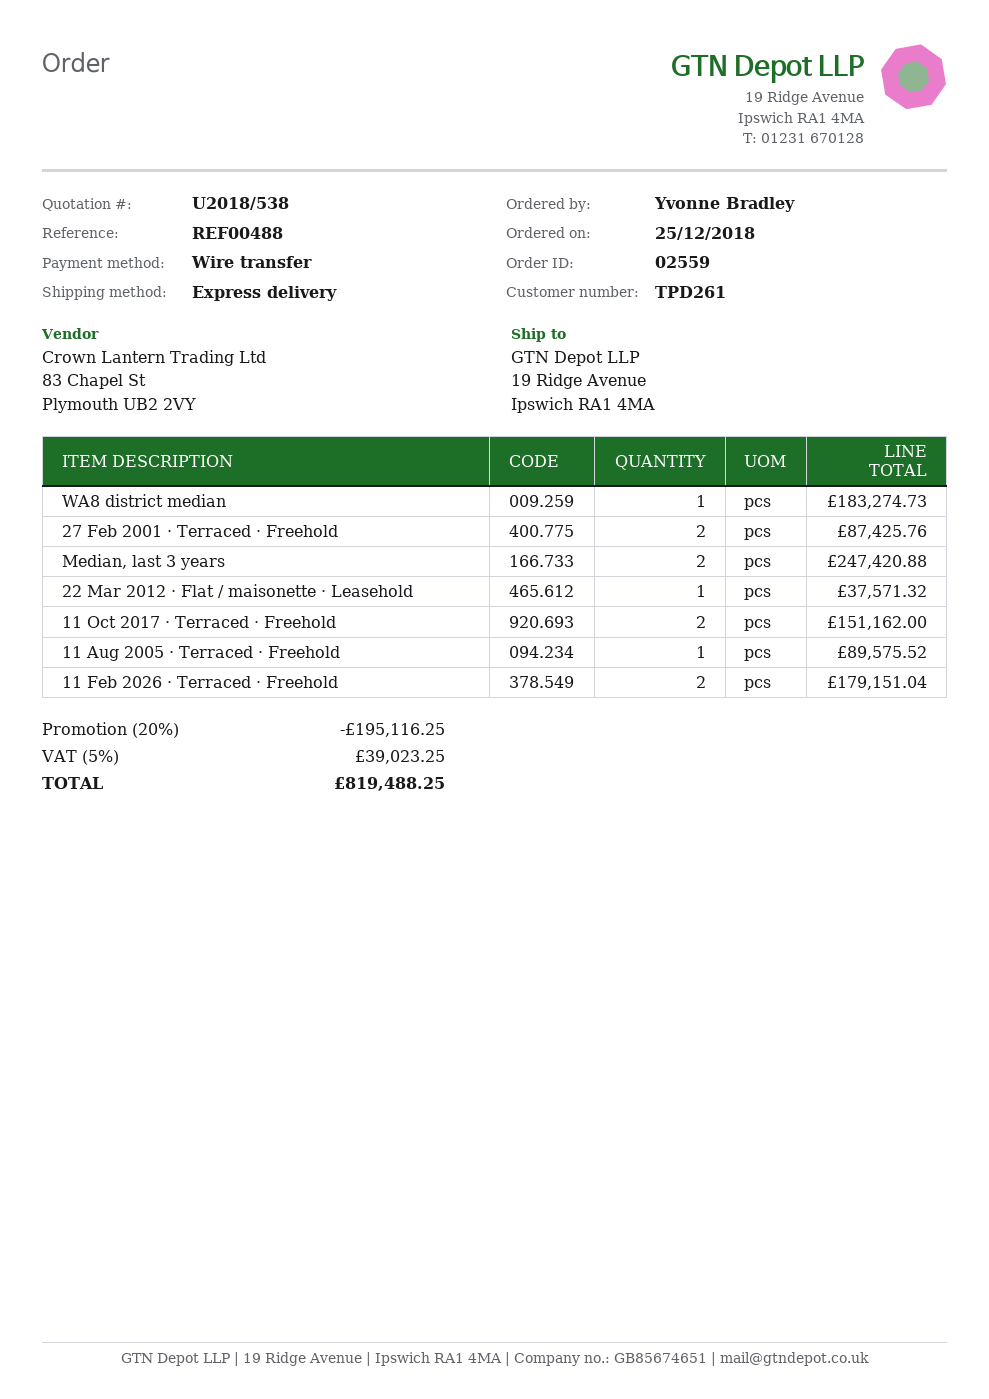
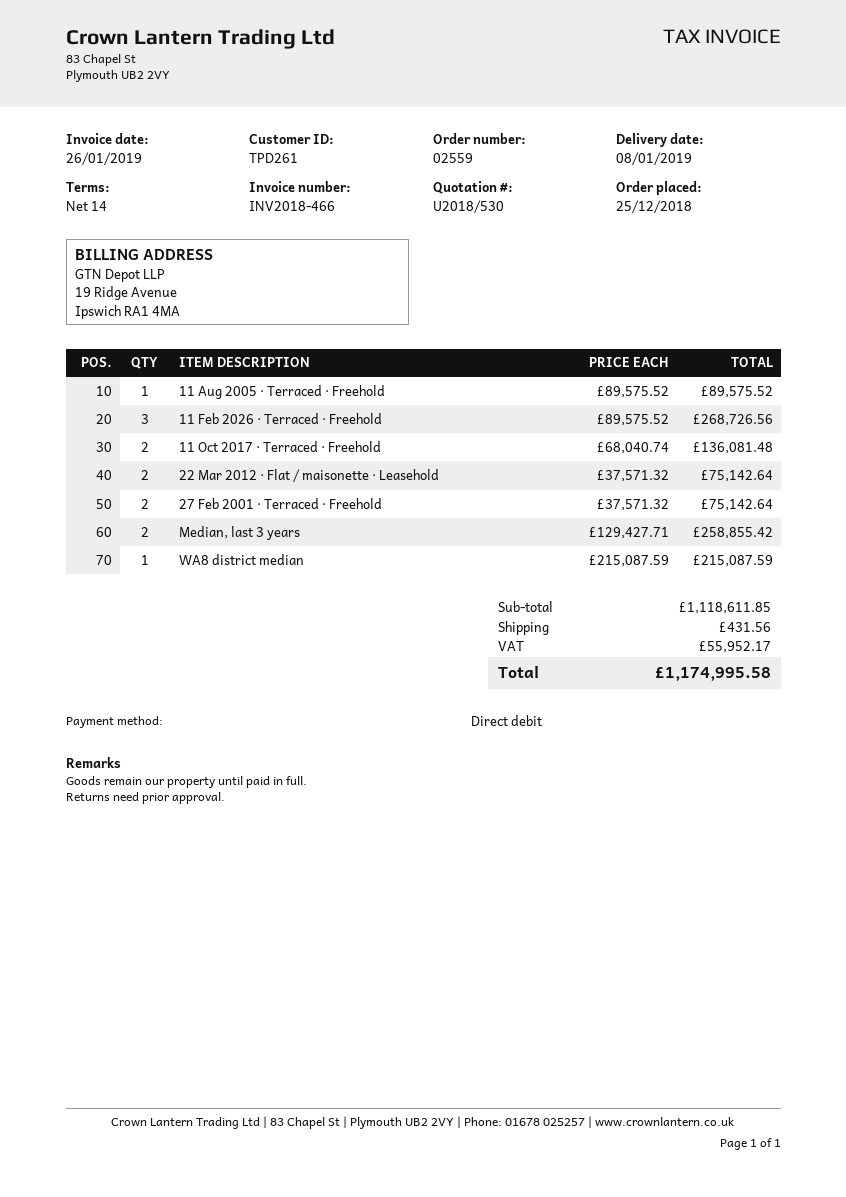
quote number: U2018/538 -> U2018/530
payment method: bank transfer -> direct debit
WA8 district median: 1 for 183274.73 -> 1 for 215087.59
27 Feb 2001 · Terraced · Freehold: 2 for 87425.76 -> 2 for 75142.64
Median, last 3 years: 2 for 247420.88 -> 2 for 258855.42
22 Mar 2012 · Flat / maisonette · Leasehold: 1 for 37571.32 -> 2 for 75142.64
11 Oct 2017 · Terraced · Freehold: 2 for 151162.00 -> 2 for 136081.48
11 Feb 2026 · Terraced · Freehold: 2 for 179151.04 -> 3 for 268726.56
discount: 20% = 195116.25 -> none
shipping: none -> 431.56
tax: 39023.25 -> 55952.17
total: 819488.25 -> 1174995.58

